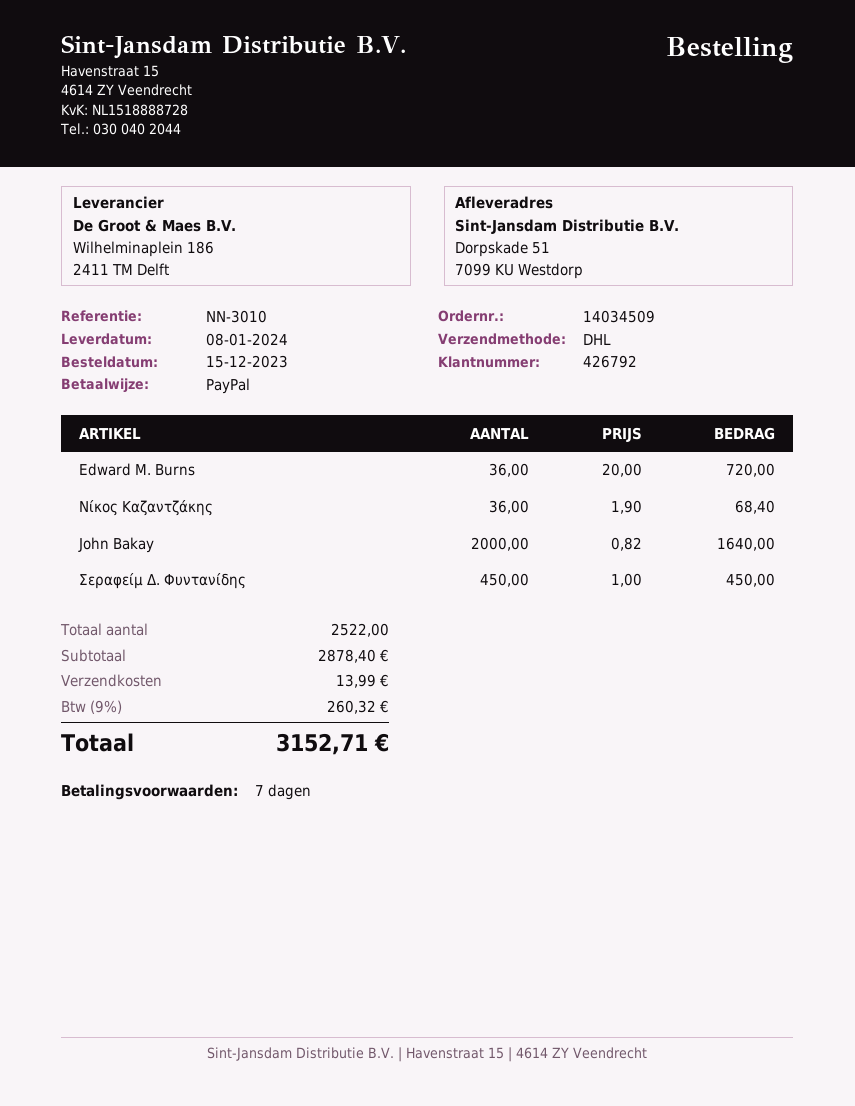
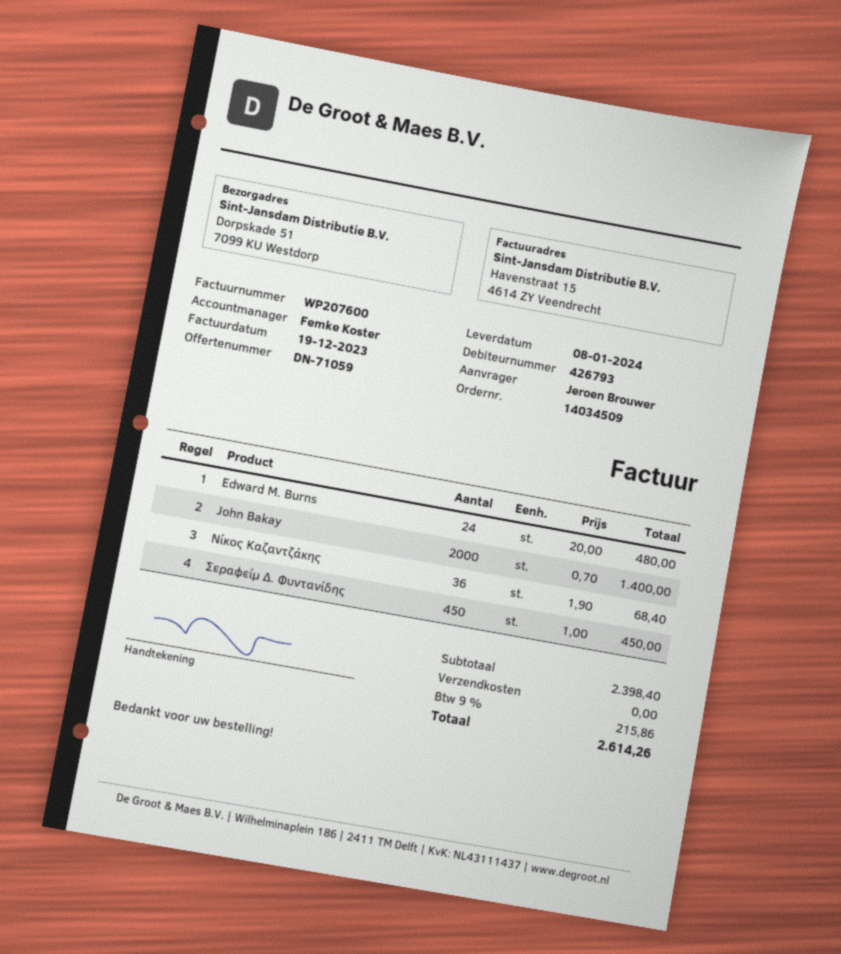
customer number: 426792 -> 426793
Edward M. Burns: 36 x 20.00 = 720.00 -> 24 x 20.00 = 480.00
John Bakay: 2000 x 0.82 = 1640.00 -> 2000 x 0.70 = 1400.00
subtotal: 2878.40 -> 2398.40
shipping: 13.99 -> 0.00
tax: 9% = 260.32 -> 9% = 215.86
total: 3152.71 -> 2614.26

